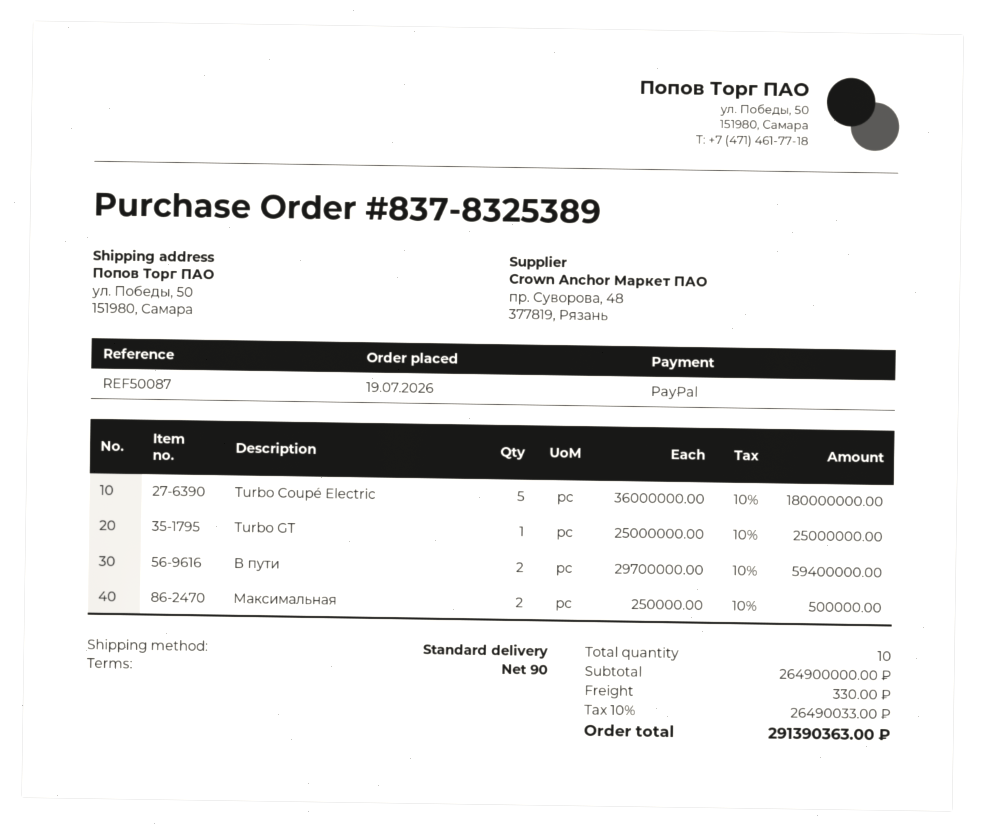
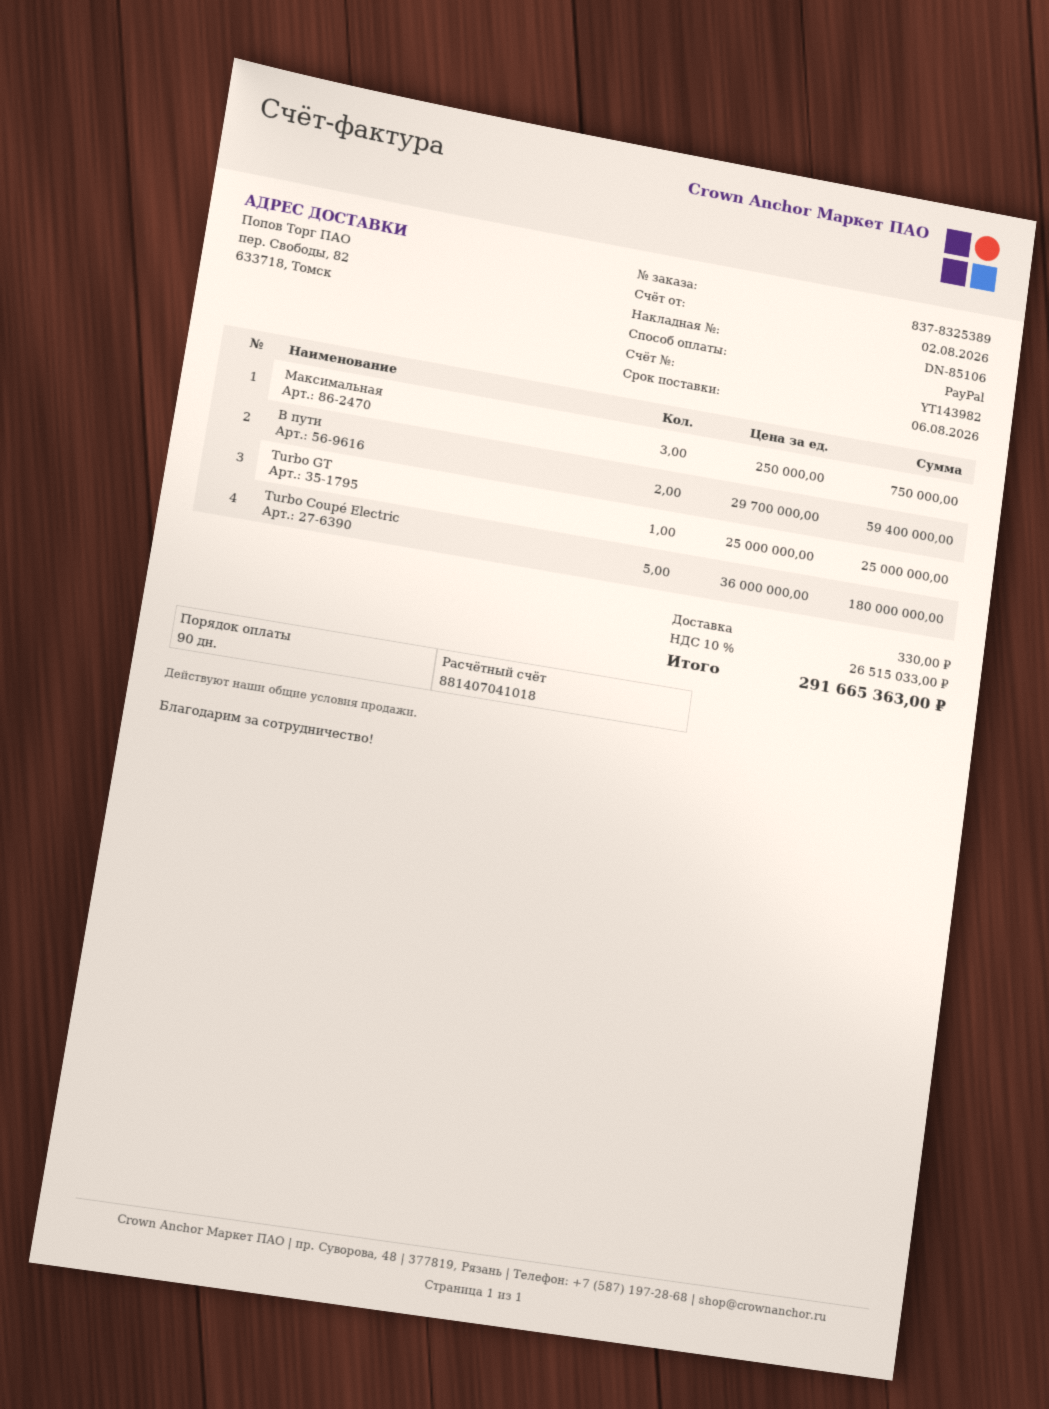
ship to: ул. Победы, 50, 151980, Самара -> пер. Свободы, 82, 633718, Томск
Максимальная: 2 x 250000.00 = 500000.00 -> 3 x 250000.00 = 750000.00
tax: 10% = 26490033.00 -> 10% = 26515033.00
total: 291390363.00 -> 291665363.00

